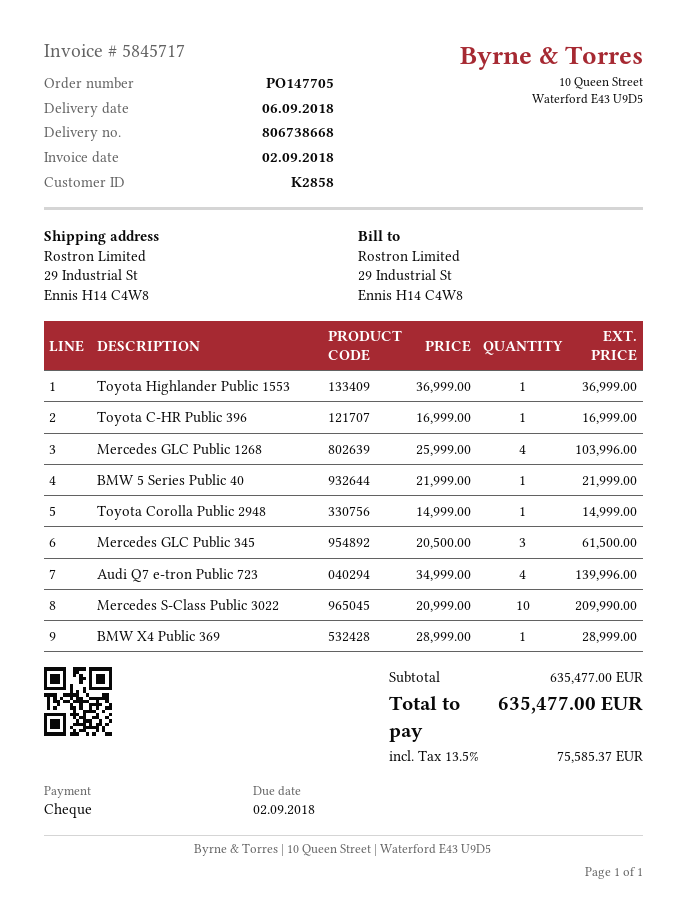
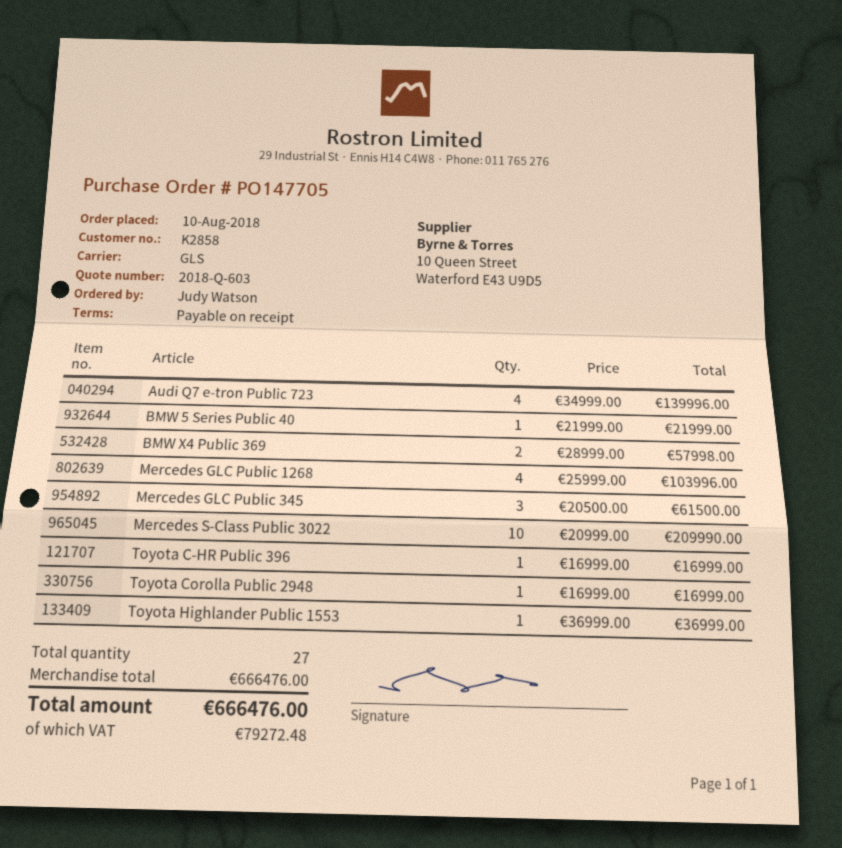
Toyota Corolla Public 2948: 1 x 14999.00 = 14999.00 -> 1 x 16999.00 = 16999.00
BMW X4 Public 369: 1 x 28999.00 = 28999.00 -> 2 x 28999.00 = 57998.00
subtotal: 635477.00 -> 666476.00
tax: 75585.37 -> 79272.48
total: 635477.00 -> 666476.00

